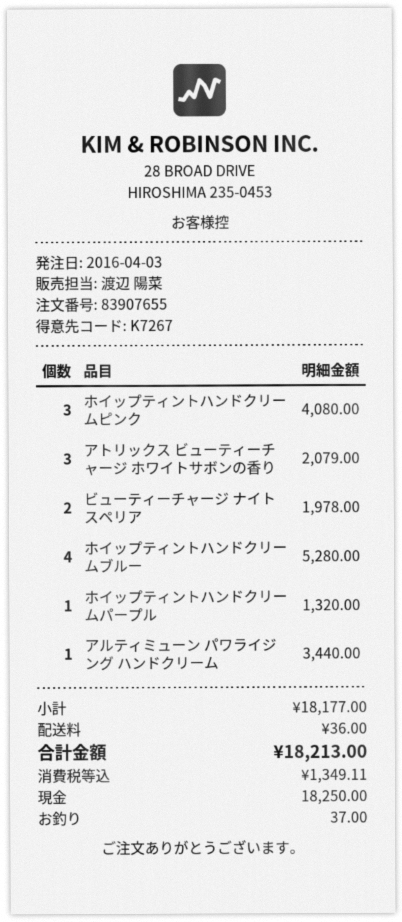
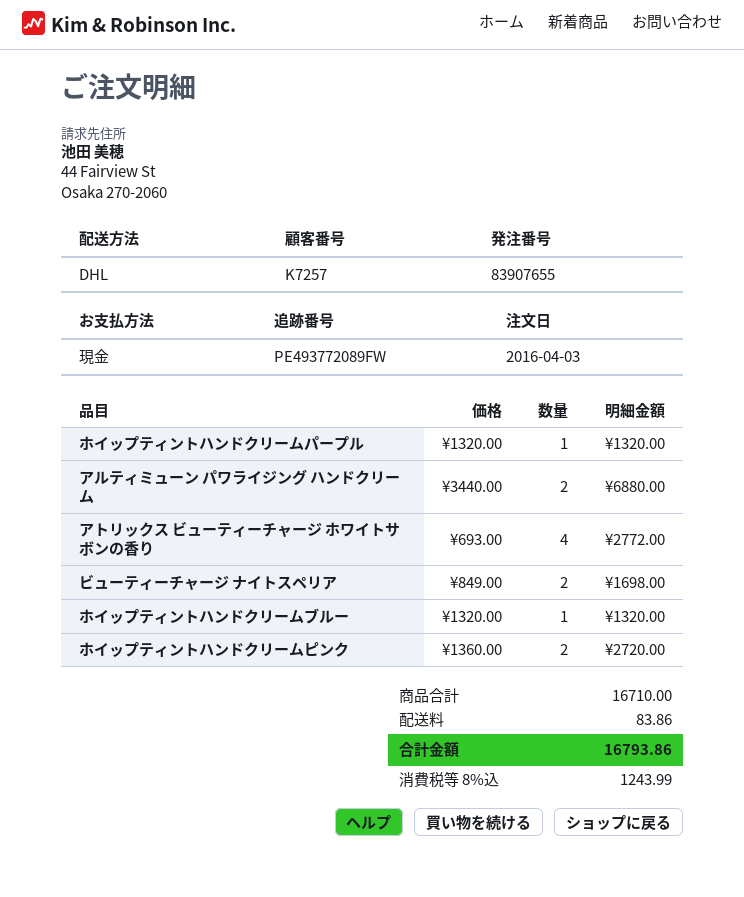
customer number: K7267 -> K7257
ホイップティントハンドクリームピンク: 3 for 4080.00 -> 2 for 2720.00
アトリックス ビューティーチャージ ホワイトサボンの香り: 3 for 2079.00 -> 4 for 2772.00
ビューティーチャージ ナイトスペリア: 2 for 1978.00 -> 2 for 1698.00
ホイップティントハンドクリームブルー: 4 for 5280.00 -> 1 for 1320.00
アルティミューン パワライジング ハンドクリーム: 1 for 3440.00 -> 2 for 6880.00
subtotal: 18177.00 -> 16710.00
shipping: 36.00 -> 83.86
tax: 1349.11 -> 1243.99
total: 18213.00 -> 16793.86

